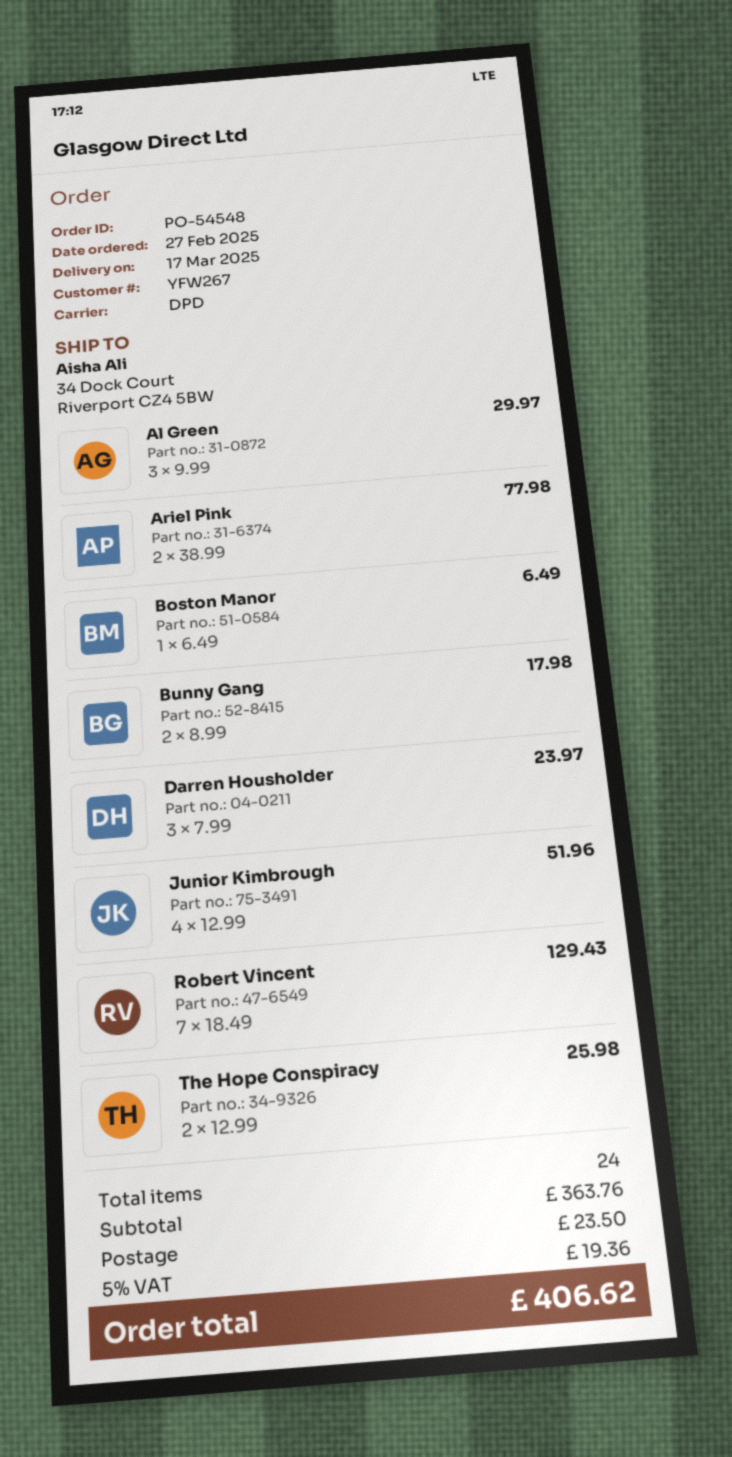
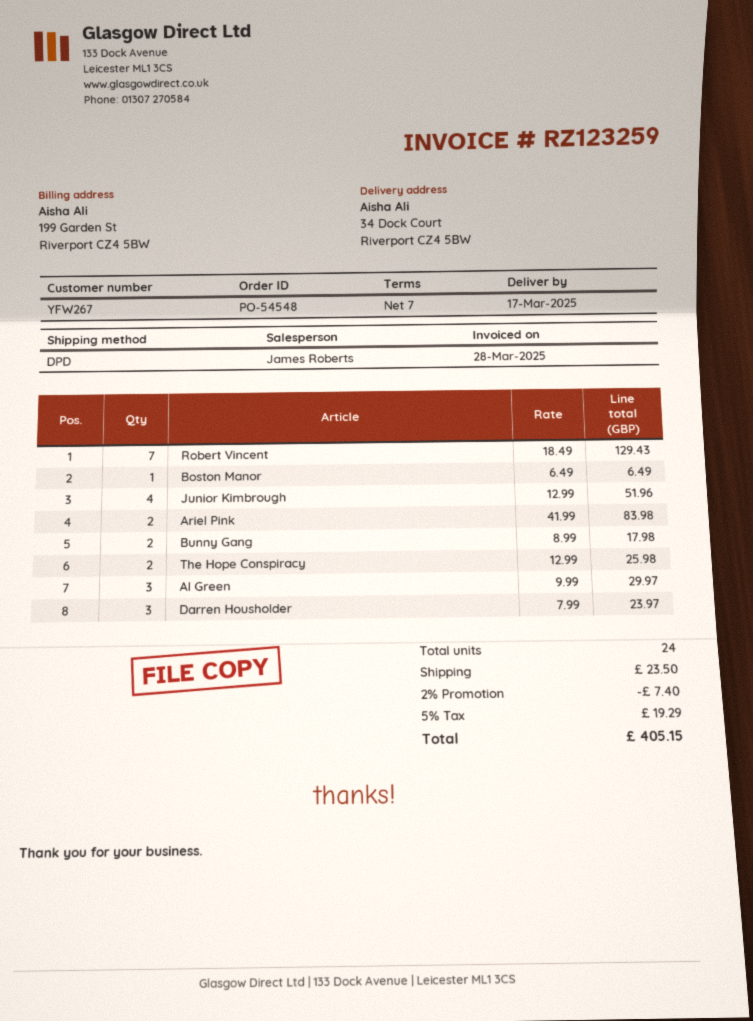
Ariel Pink: 2 x 38.99 = 77.98 -> 2 x 41.99 = 83.98
discount: none -> 2% = 7.40
tax: 5% = 19.36 -> 5% = 19.29
total: 406.62 -> 405.15

